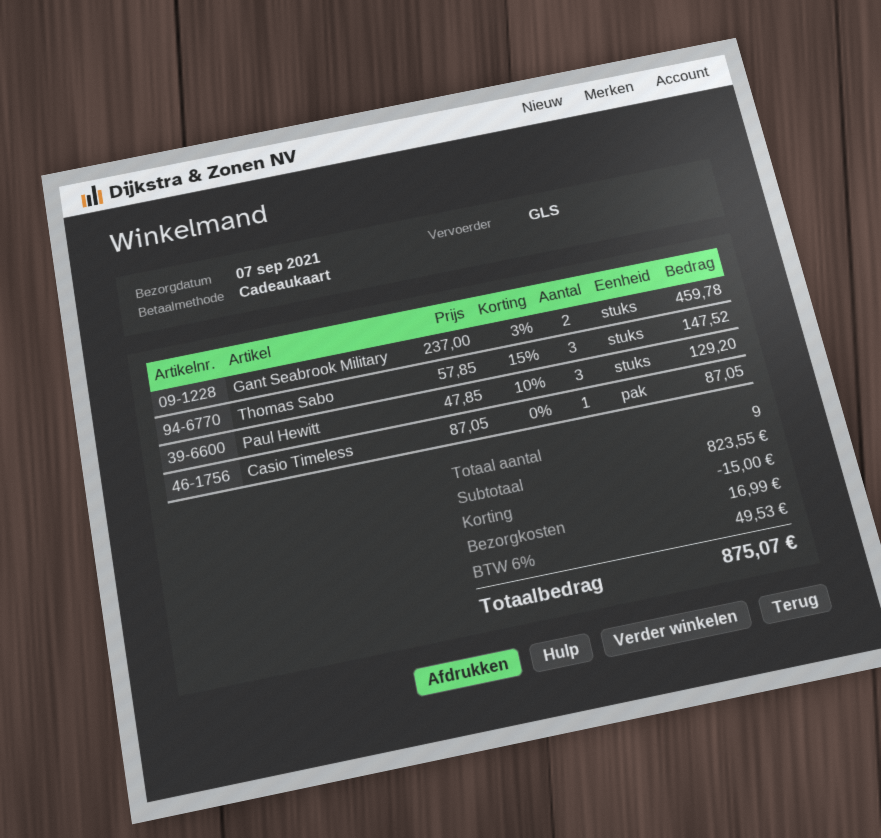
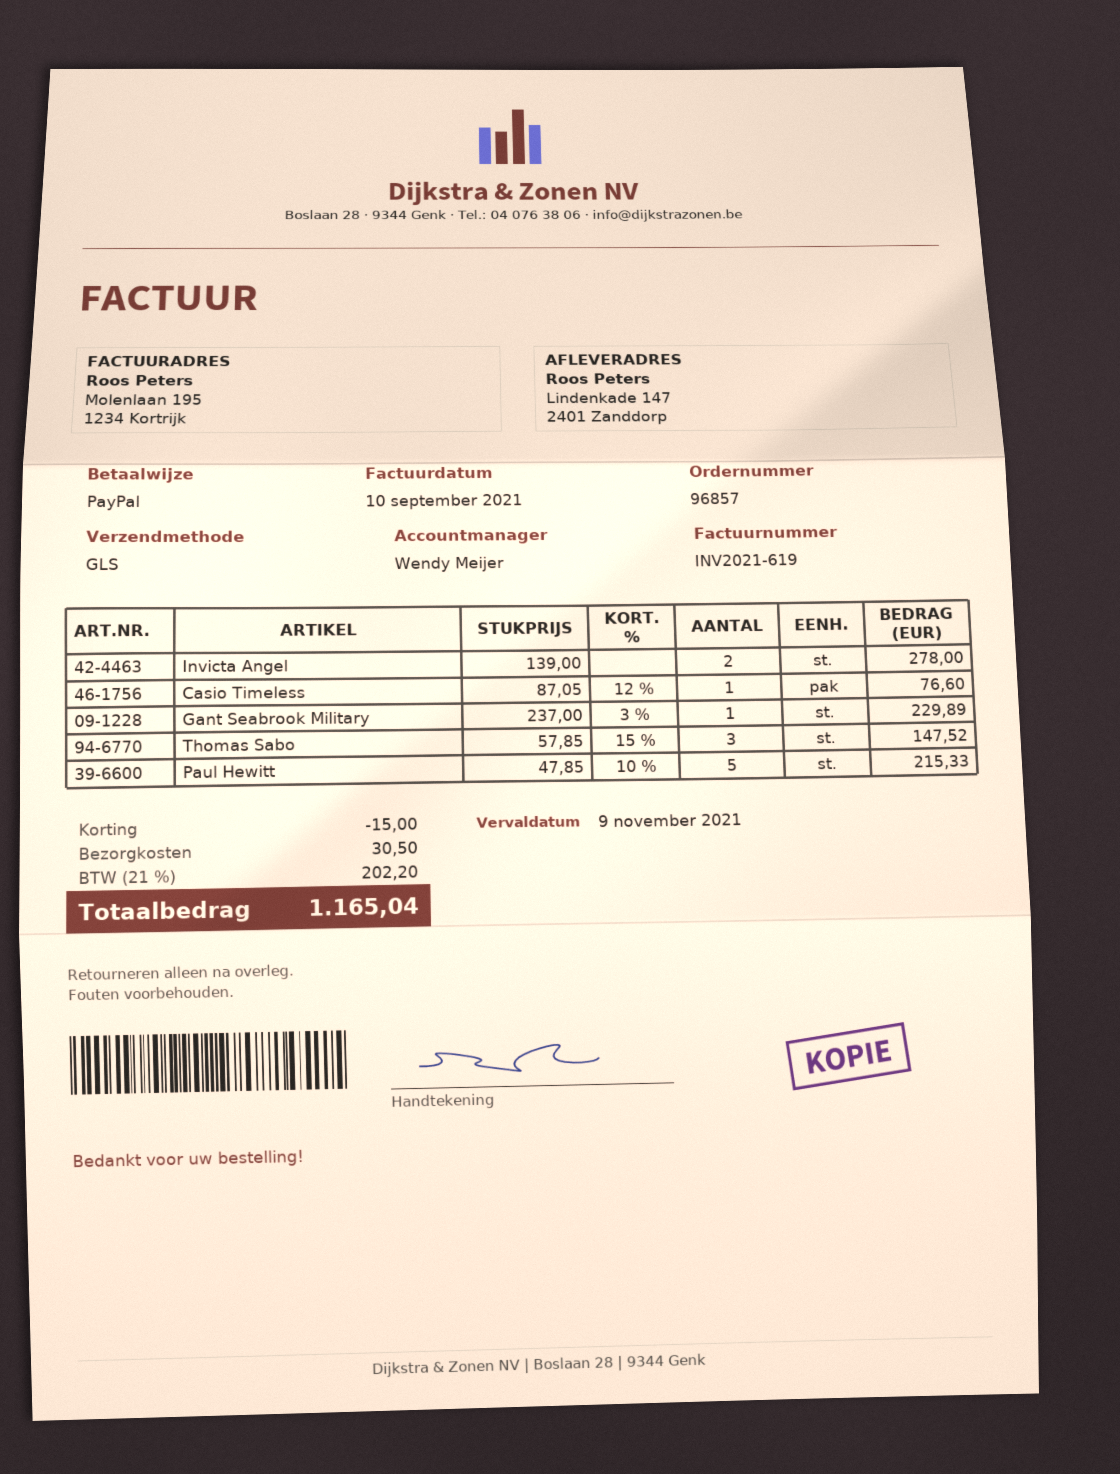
payment method: gift card -> PayPal
Gant Seabrook Military: 2 x 237.00 - 3% = 459.78 -> 1 x 237.00 - 3% = 229.89
Paul Hewitt: 3 x 47.85 - 10% = 129.20 -> 5 x 47.85 - 10% = 215.33
Casio Timeless: 1 x 87.05 = 87.05 -> 1 x 87.05 - 12% = 76.60
Invicta Angel: none -> 2 x 139.00 = 278.00
shipping: 16.99 -> 30.50
tax: 6% = 49.53 -> 21% = 202.20
total: 875.07 -> 1165.04

